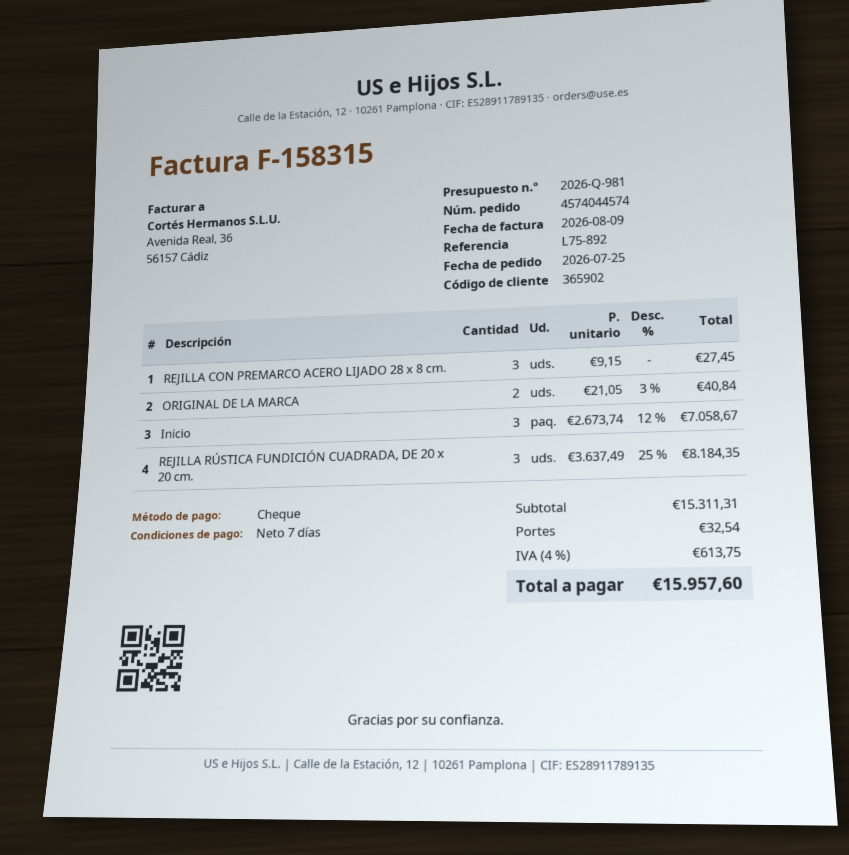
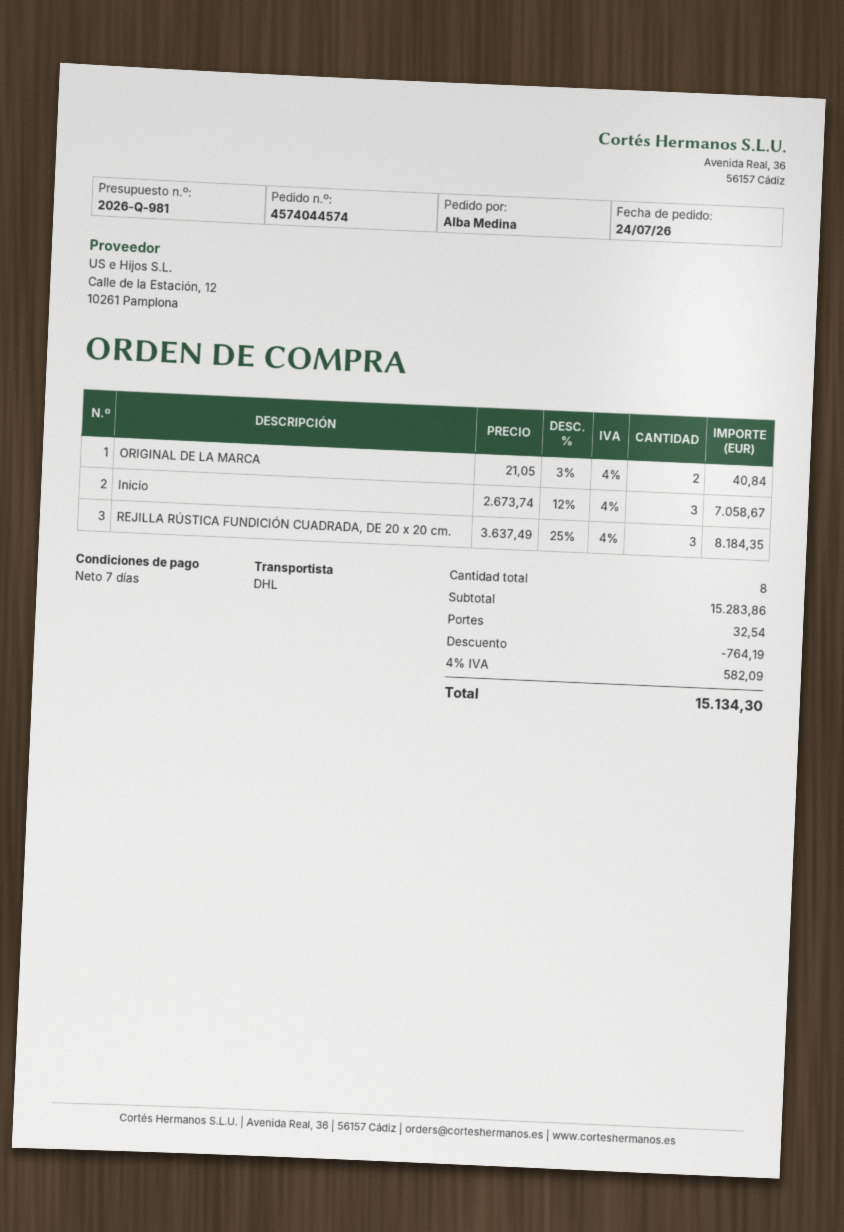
order date: 2026-07-25 -> 2026-07-24
REJILLA CON PREMARCO ACERO LIJADO 28 x 8 cm.: 3 x 9.15 = 27.45 -> none
subtotal: 15311.31 -> 15283.86
discount: none -> 764.19
tax: 4% = 613.75 -> 4% = 582.09
total: 15957.60 -> 15134.30

